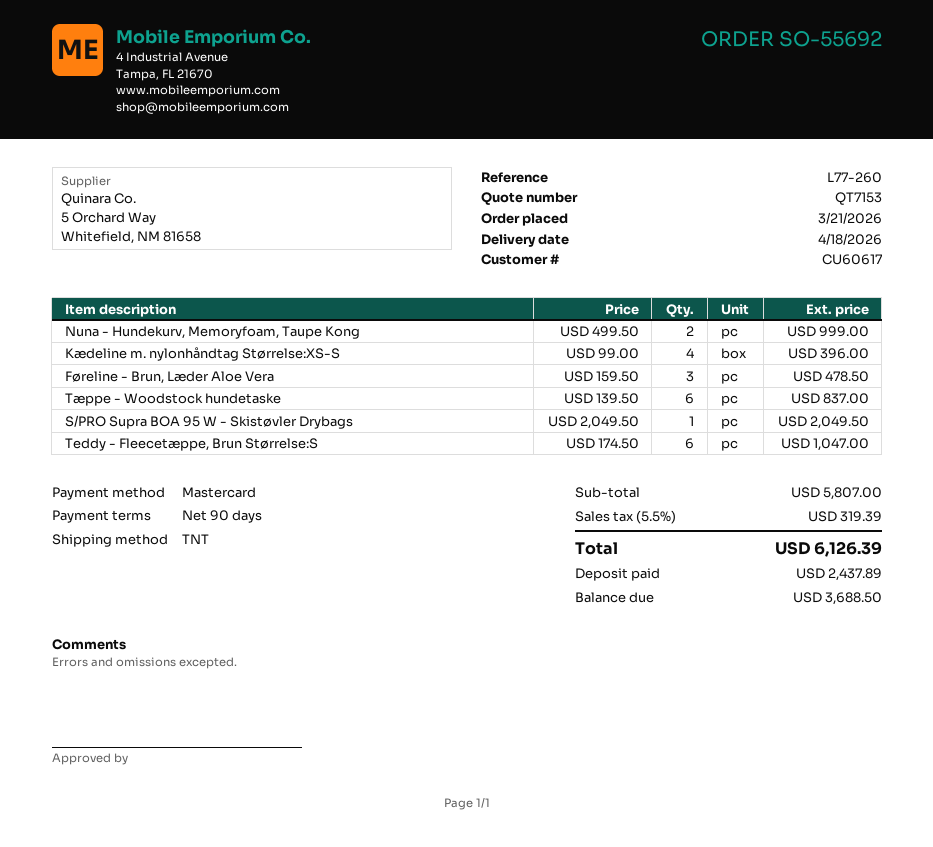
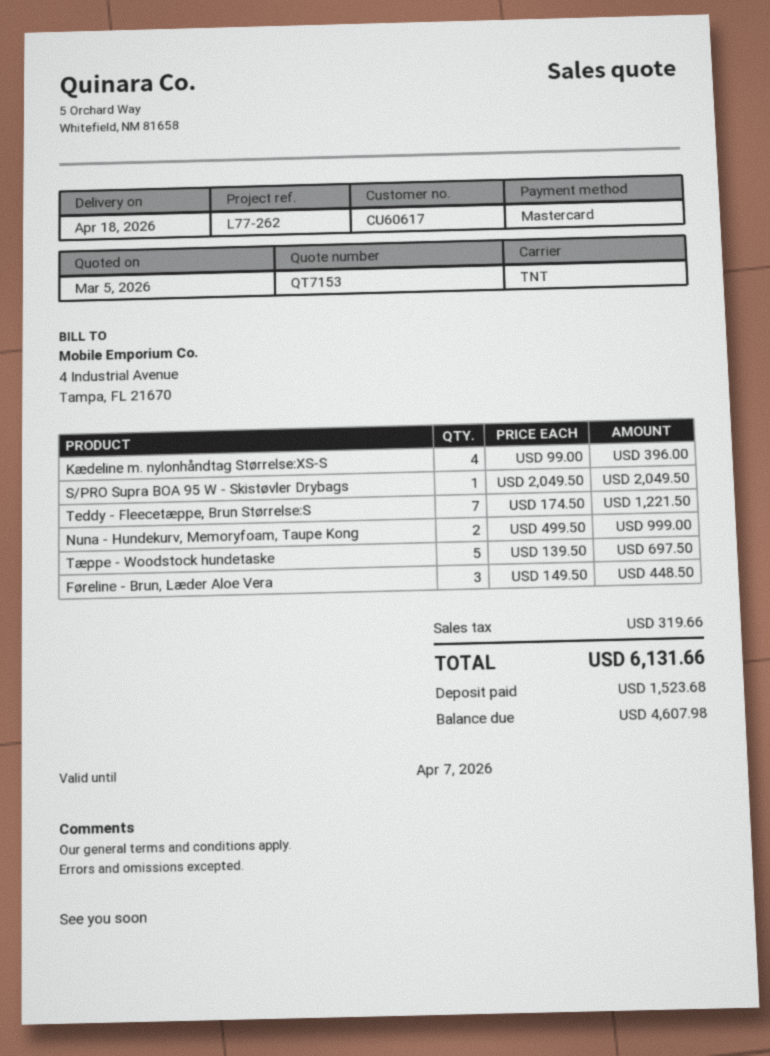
reference: L77-260 -> L77-262
Føreline - Brun, Læder Aloe Vera: 3 x 159.50 = 478.50 -> 3 x 149.50 = 448.50
Tæppe - Woodstock hundetaske: 6 x 139.50 = 837.00 -> 5 x 139.50 = 697.50
Teddy - Fleecetæppe, Brun Størrelse:S: 6 x 174.50 = 1047.00 -> 7 x 174.50 = 1221.50
tax: 319.39 -> 319.66
total: 6126.39 -> 6131.66
deposit: 2437.89 -> 1523.68
balance: 3688.50 -> 4607.98

